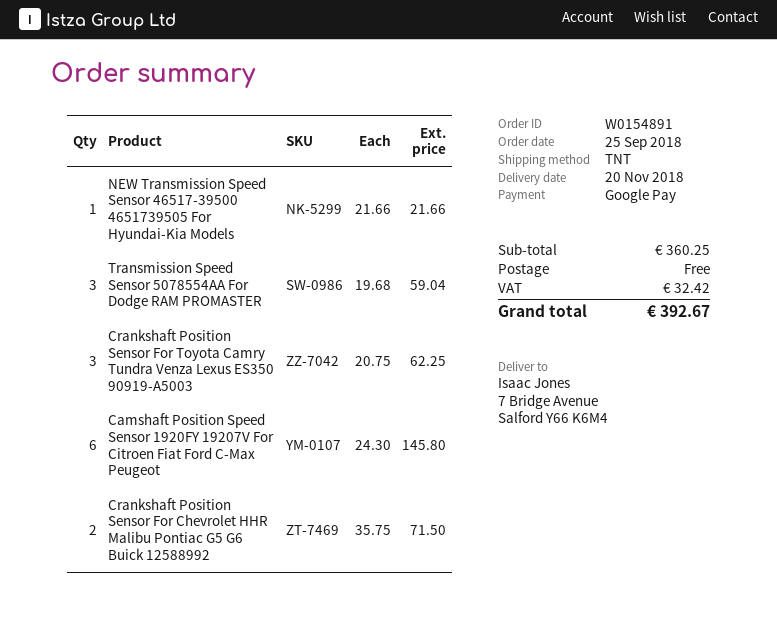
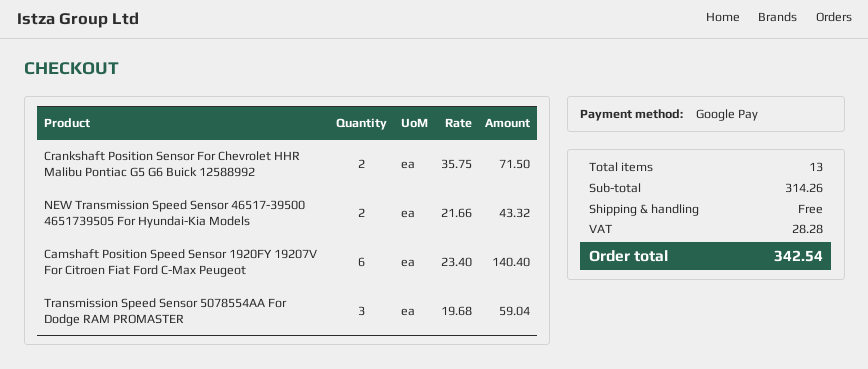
NEW Transmission Speed Sensor 46517-39500 4651739505 For Hyundai-Kia Models: 1 x 21.66 = 21.66 -> 2 x 21.66 = 43.32
Crankshaft Position Sensor For Toyota Camry Tundra Venza Lexus ES350 90919-A5003: 3 x 20.75 = 62.25 -> none
Camshaft Position Speed Sensor 1920FY 19207V For Citroen Fiat Ford C-Max Peugeot: 6 x 24.30 = 145.80 -> 6 x 23.40 = 140.40
subtotal: 360.25 -> 314.26
tax: 32.42 -> 28.28
total: 392.67 -> 342.54

